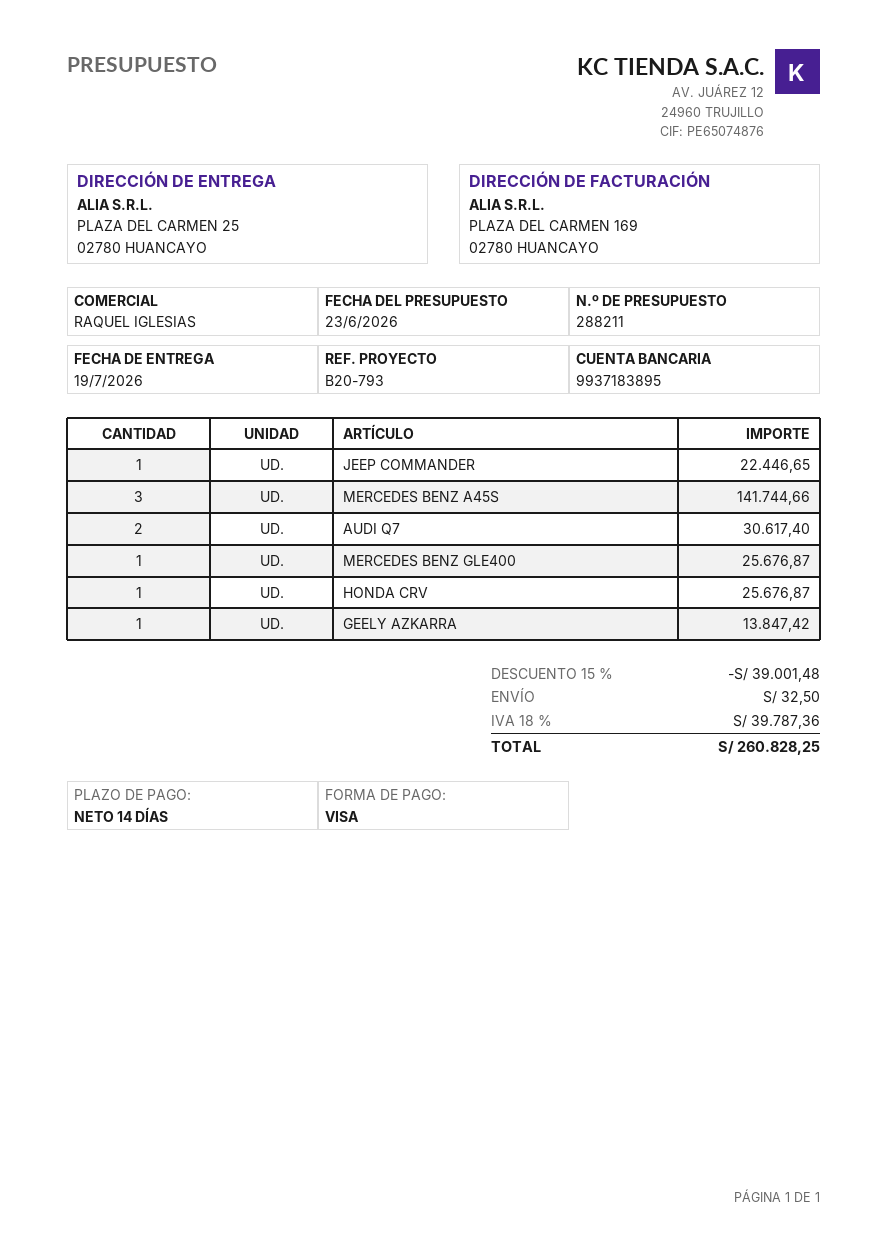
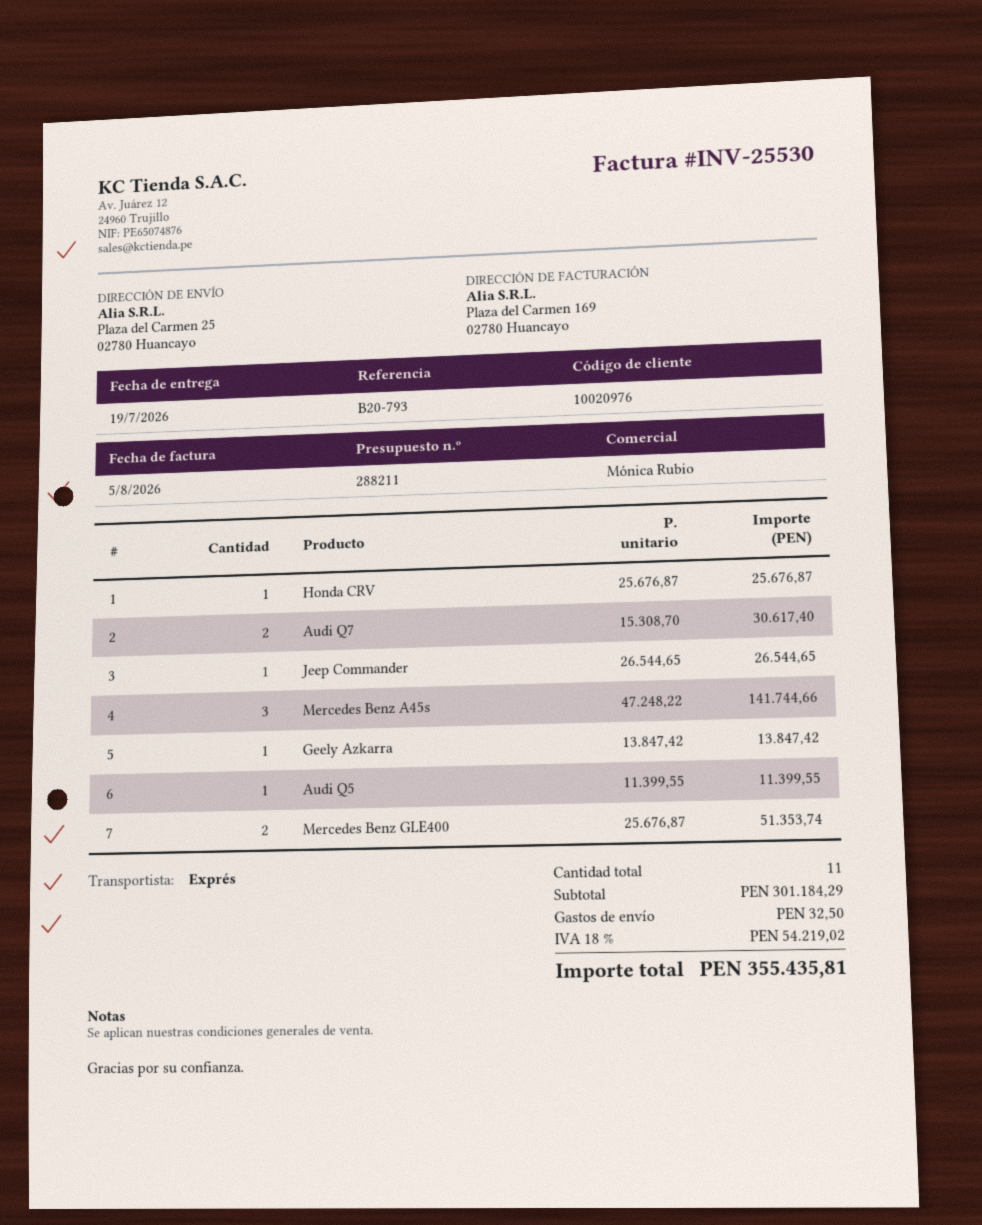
sales rep: RAQUEL IGLESIAS -> Mónica Rubio
JEEP COMMANDER: 1 for 22446.65 -> 1 for 26544.65
MERCEDES BENZ GLE400: 1 for 25676.87 -> 2 for 51353.74
Audi Q5: none -> 1 for 11399.55
discount: 15% = 39001.48 -> none
tax: 18% = 39787.36 -> 18% = 54219.02
total: 260828.25 -> 355435.81

